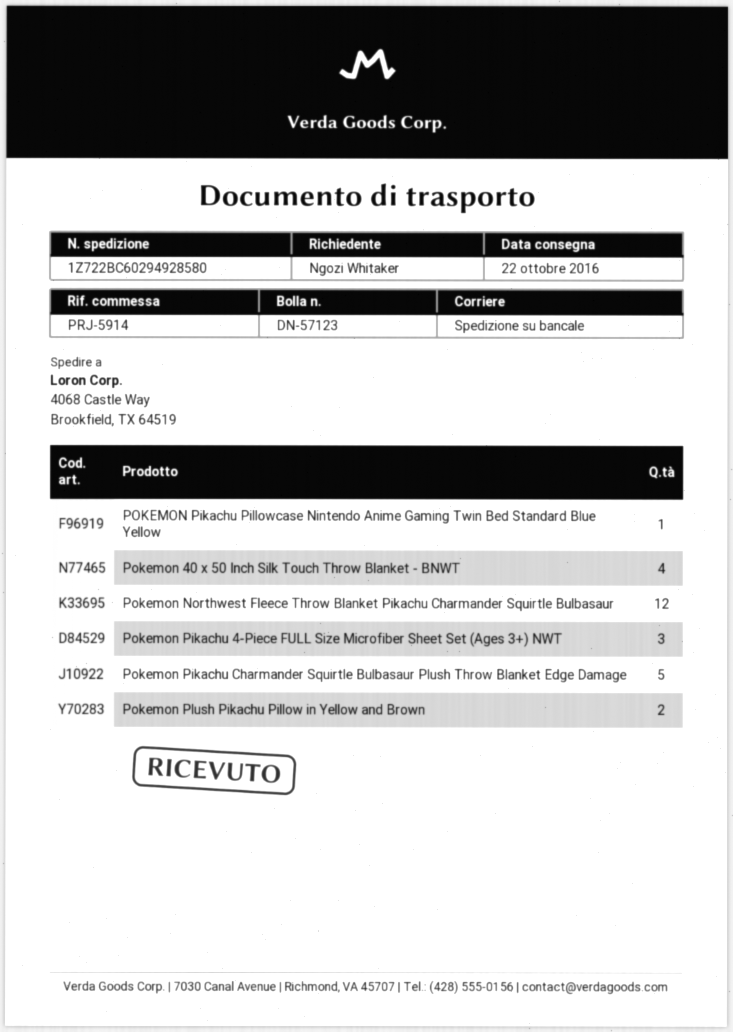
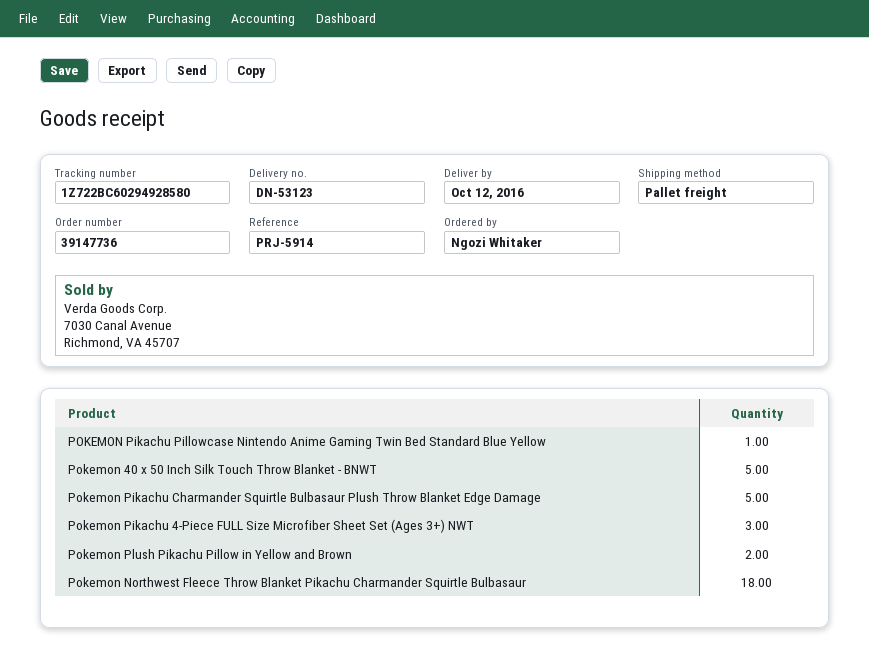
delivery note number: DN-57123 -> DN-53123
delivery date: 2016-10-22 -> 2016-10-12
Pokemon 40 x 50 Inch Silk Touch Throw Blanket - BNWT: 4 -> 5
Pokemon Northwest Fleece Throw Blanket Pikachu Charmander Squirtle Bulbasaur: 12 -> 18

